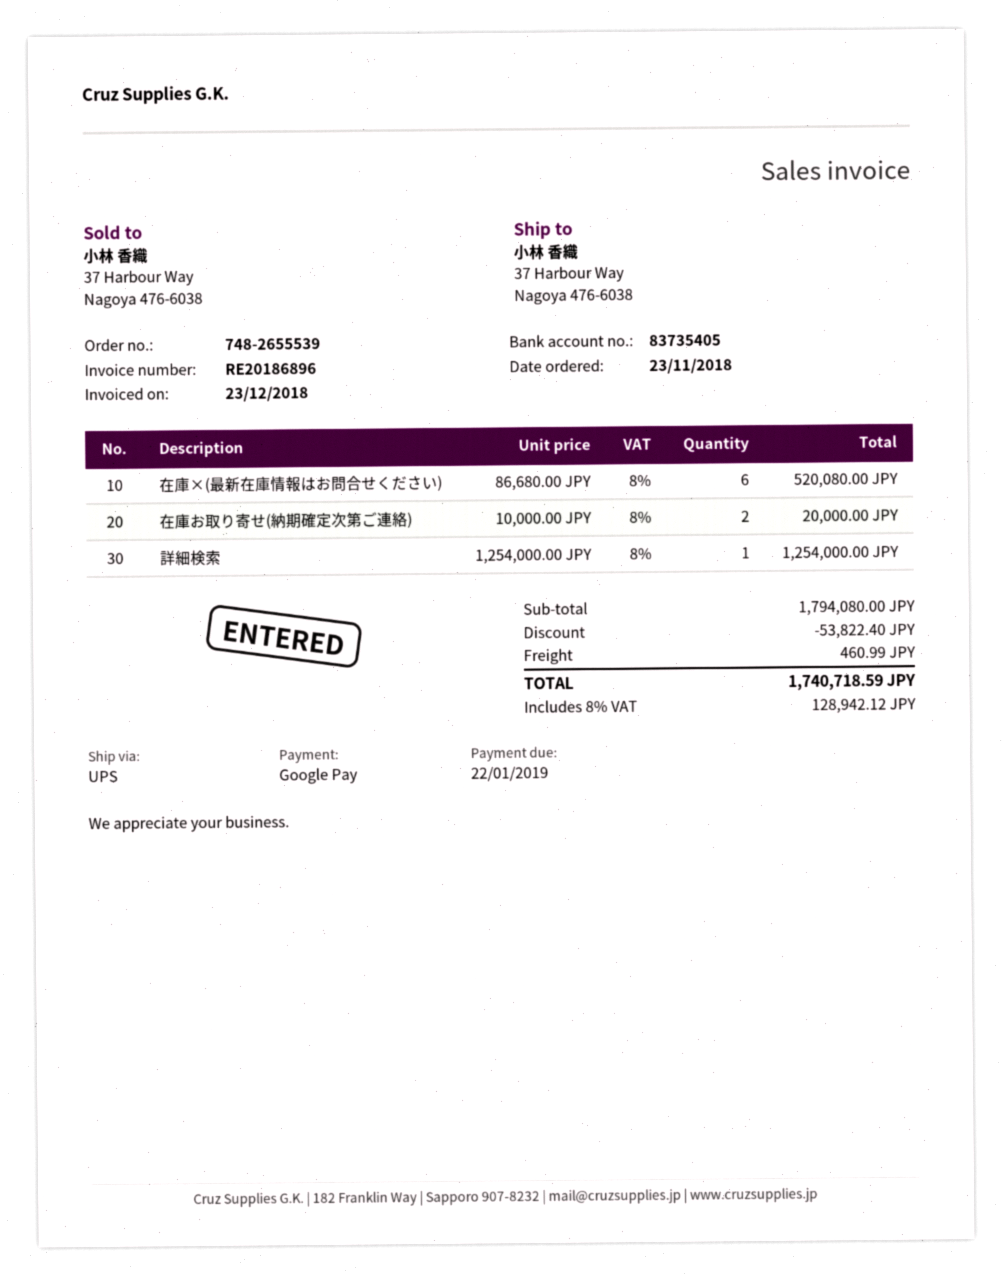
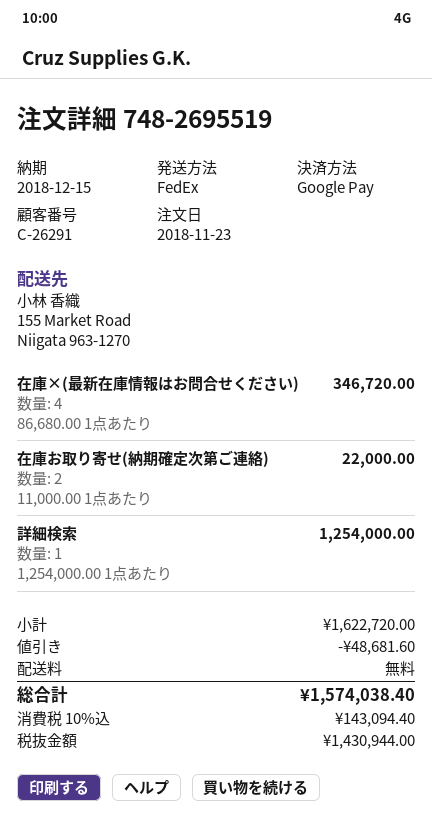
order number: 748-2655539 -> 748-2695519
shipping method: UPS -> FedEx
ship to: 37 Harbour Way, Nagoya 476-6038 -> 155 Market Road, Niigata 963-1270
在庫×(最新在庫情報はお問合せください): 6 x 86680.00 = 520080.00 -> 4 x 86680.00 = 346720.00
在庫お取り寄せ(納期確定次第ご連絡): 2 x 10000.00 = 20000.00 -> 2 x 11000.00 = 22000.00
subtotal: 1794080.00 -> 1622720.00
discount: 53822.40 -> 48681.60
shipping: 460.99 -> 0.00
tax: 8% = 128942.12 -> 10% = 143094.40
total: 1740718.59 -> 1574038.40

